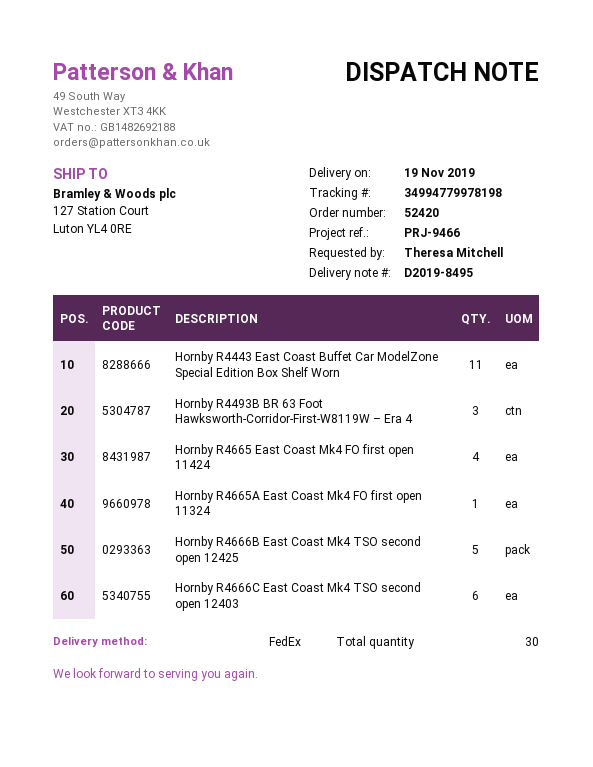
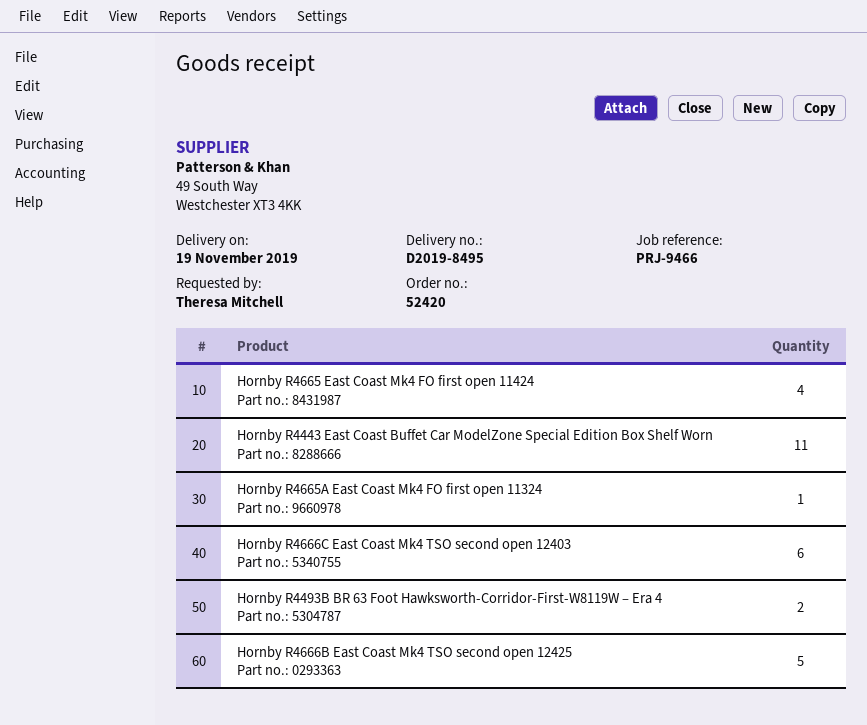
Hornby R4493B BR 63 Foot Hawksworth-Corridor-First-W8119W – Era 4: 3 -> 2

